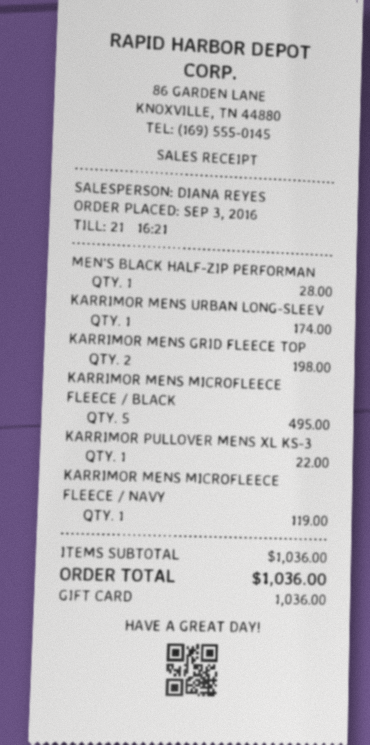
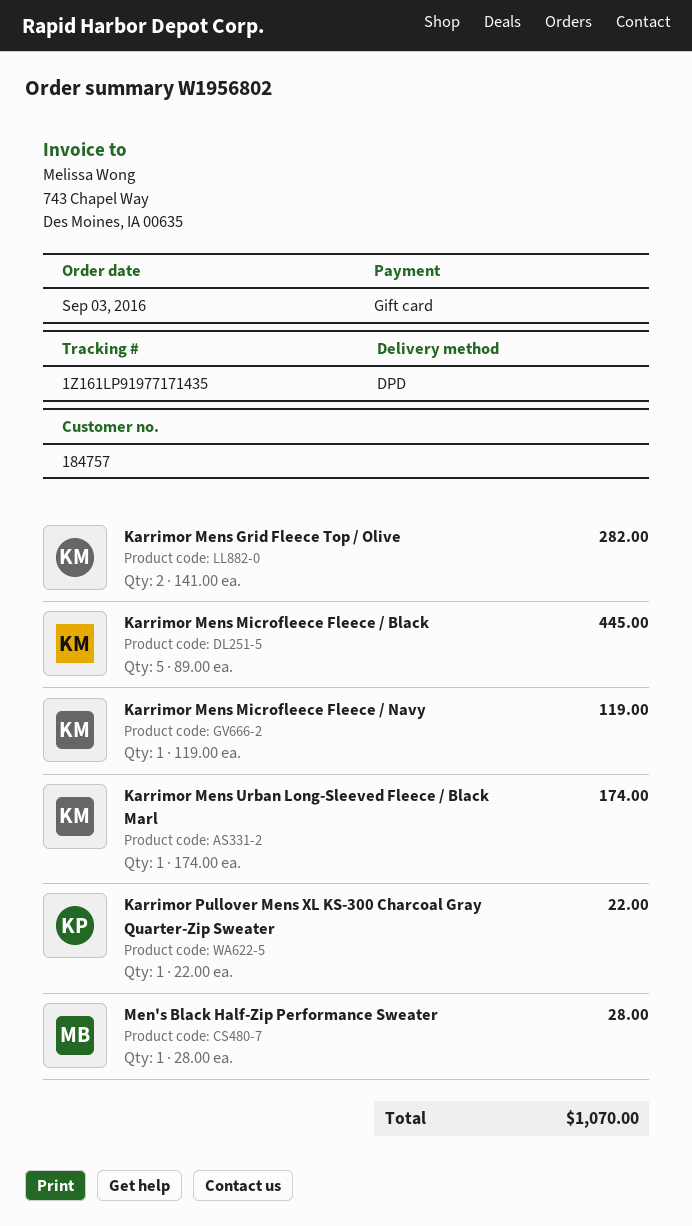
KARRIMOR MENS GRID FLEECE TOP: 2 for 198.00 -> 2 for 282.00
KARRIMOR MENS MICROFLEECE FLEECE / BLACK: 5 for 495.00 -> 5 for 445.00
total: 1036.00 -> 1070.00

